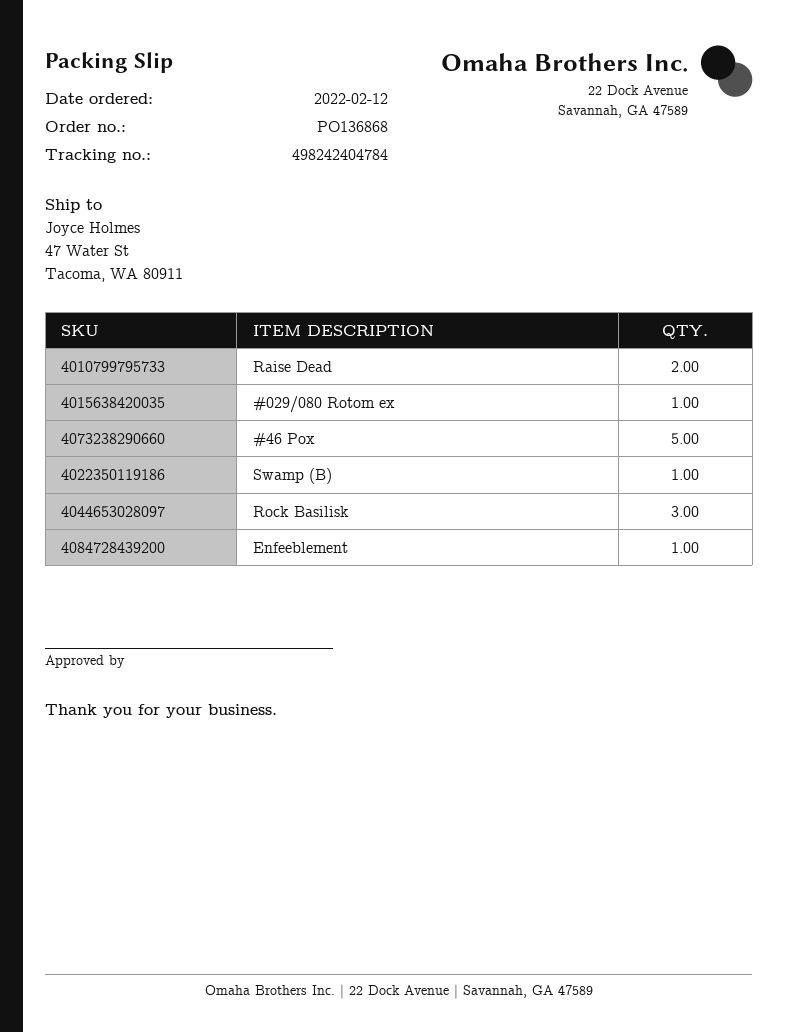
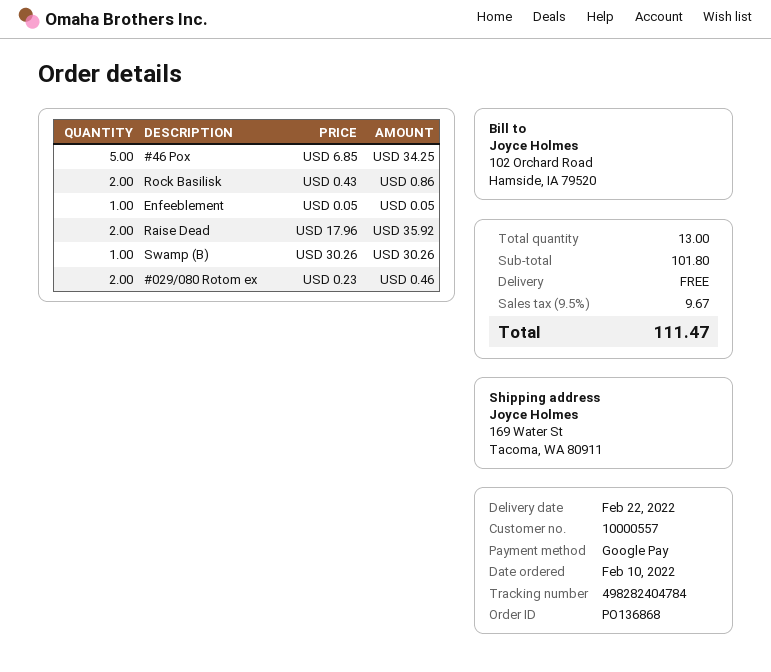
order date: 2022-02-12 -> 2022-02-10
tracking number: 498242404784 -> 498282404784
ship to: 47 Water St, Tacoma, WA 80911 -> 169 Water St, Tacoma, WA 80911
#029/080 Rotom ex: 1 -> 2
Rock Basilisk: 3 -> 2

